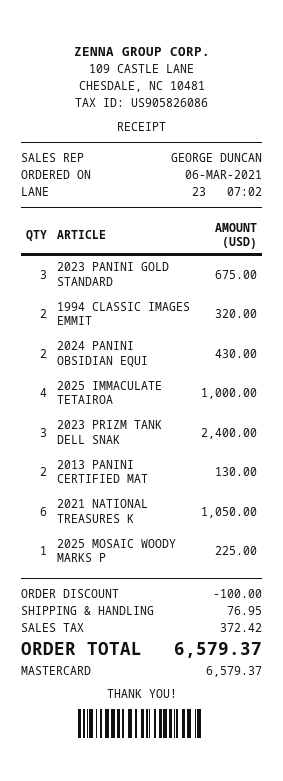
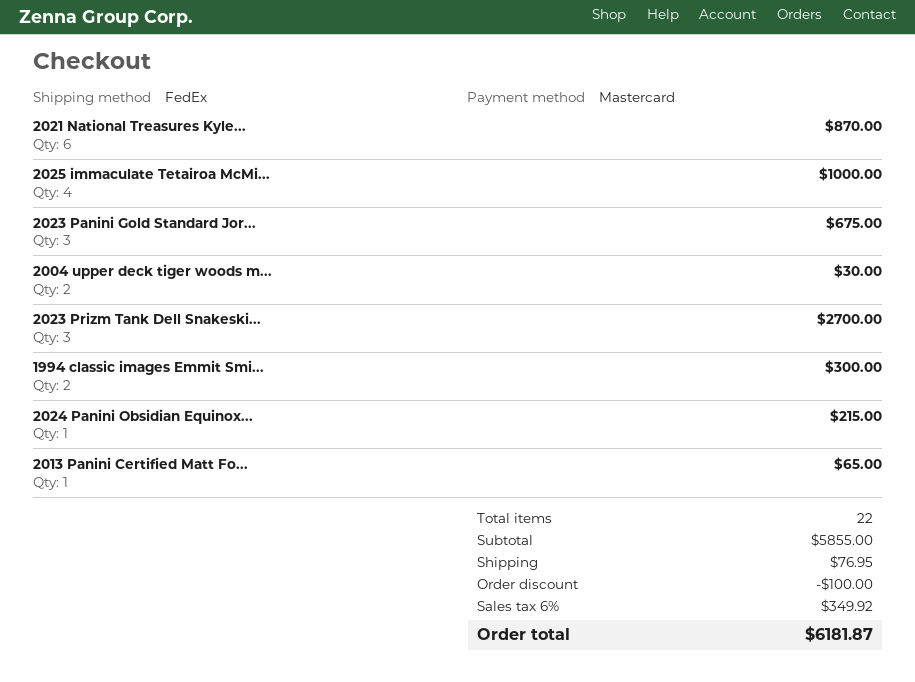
1994 CLASSIC IMAGES EMMIT: 2 for 320.00 -> 2 for 300.00
2024 PANINI OBSIDIAN EQUI: 2 for 430.00 -> 1 for 215.00
2023 PRIZM TANK DELL SNAK: 3 for 2400.00 -> 3 for 2700.00
2013 PANINI CERTIFIED MAT: 2 for 130.00 -> 1 for 65.00
2021 NATIONAL TREASURES K: 6 for 1050.00 -> 6 for 870.00
2025 MOSAIC WOODY MARKS P: 1 for 225.00 -> none
2004 upper deck tiger woods m...: none -> 2 for 30.00
tax: 372.42 -> 349.92
total: 6579.37 -> 6181.87

